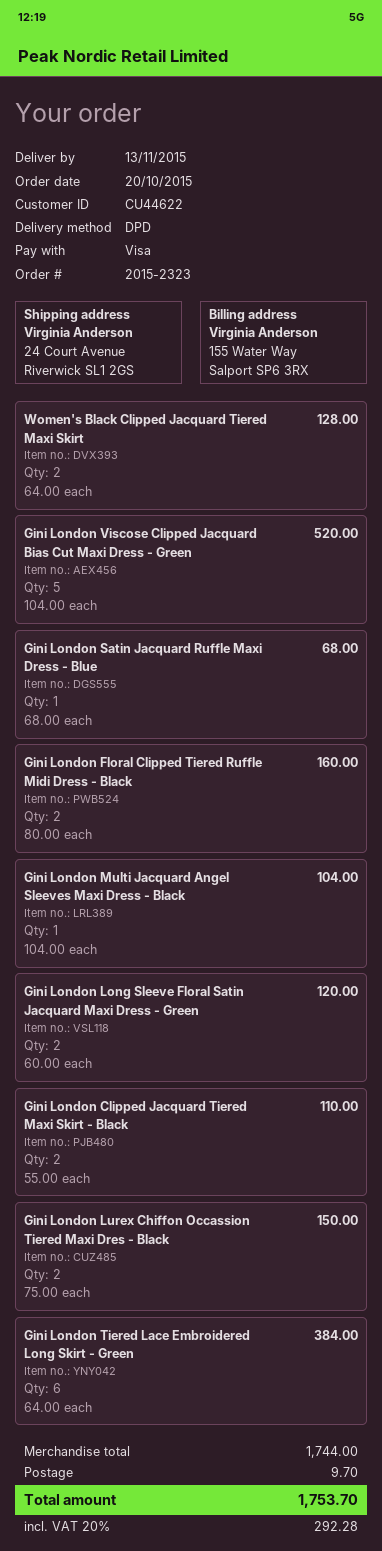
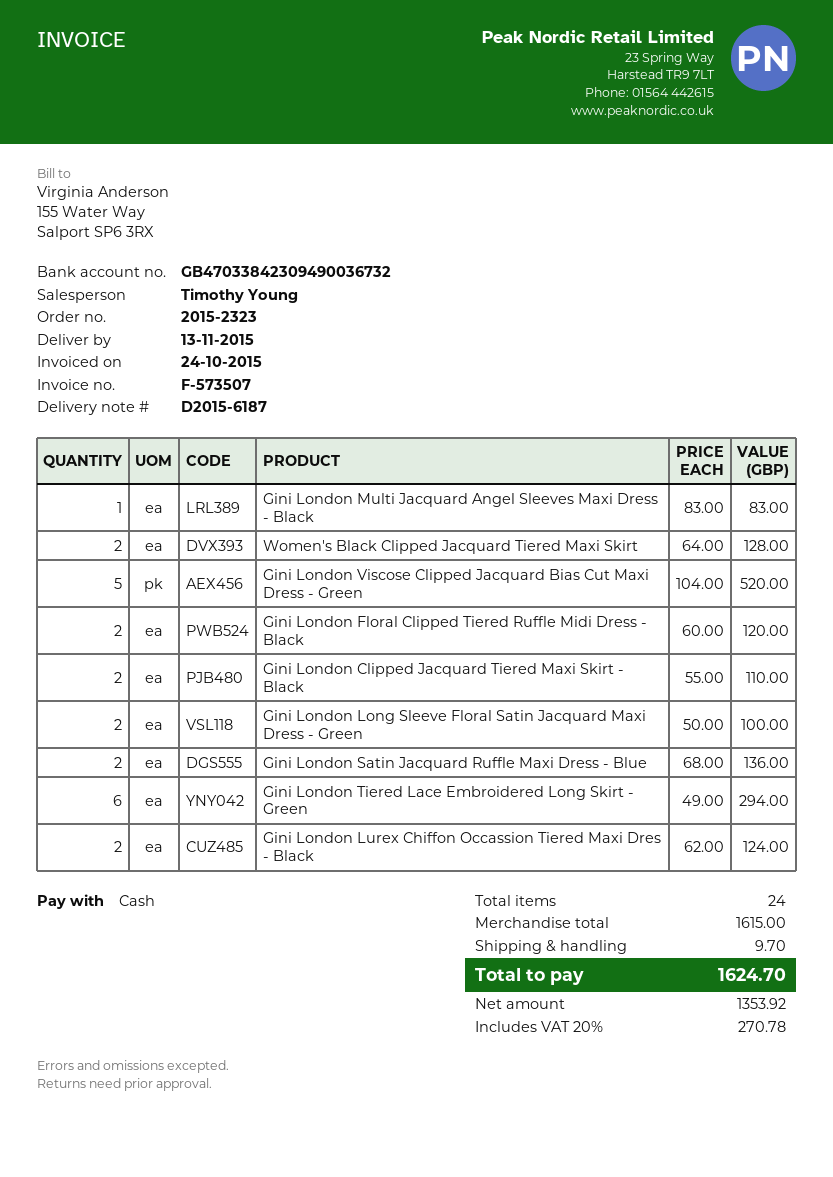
payment method: Visa -> cash
Gini London Satin Jacquard Ruffle Maxi Dress - Blue: 1 x 68.00 = 68.00 -> 2 x 68.00 = 136.00
Gini London Floral Clipped Tiered Ruffle Midi Dress - Black: 2 x 80.00 = 160.00 -> 2 x 60.00 = 120.00
Gini London Multi Jacquard Angel Sleeves Maxi Dress - Black: 1 x 104.00 = 104.00 -> 1 x 83.00 = 83.00
Gini London Long Sleeve Floral Satin Jacquard Maxi Dress - Green: 2 x 60.00 = 120.00 -> 2 x 50.00 = 100.00
Gini London Lurex Chiffon Occassion Tiered Maxi Dres - Black: 2 x 75.00 = 150.00 -> 2 x 62.00 = 124.00
Gini London Tiered Lace Embroidered Long Skirt - Green: 6 x 64.00 = 384.00 -> 6 x 49.00 = 294.00
subtotal: 1744.00 -> 1615.00
tax: 20% = 292.28 -> 20% = 270.78
total: 1753.70 -> 1624.70

